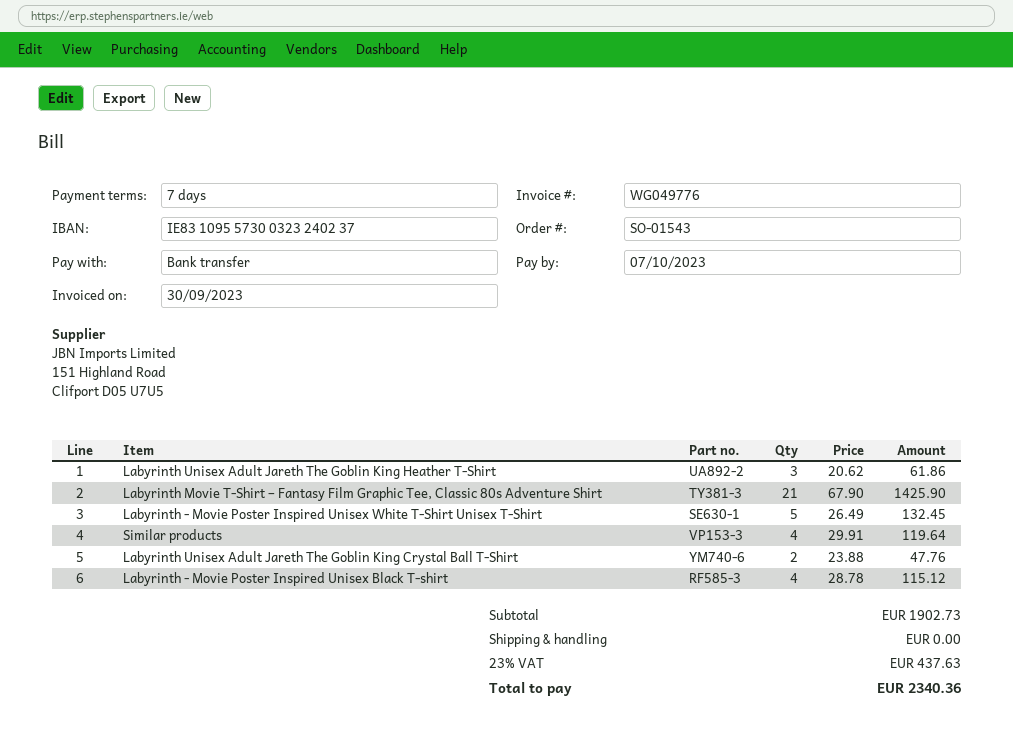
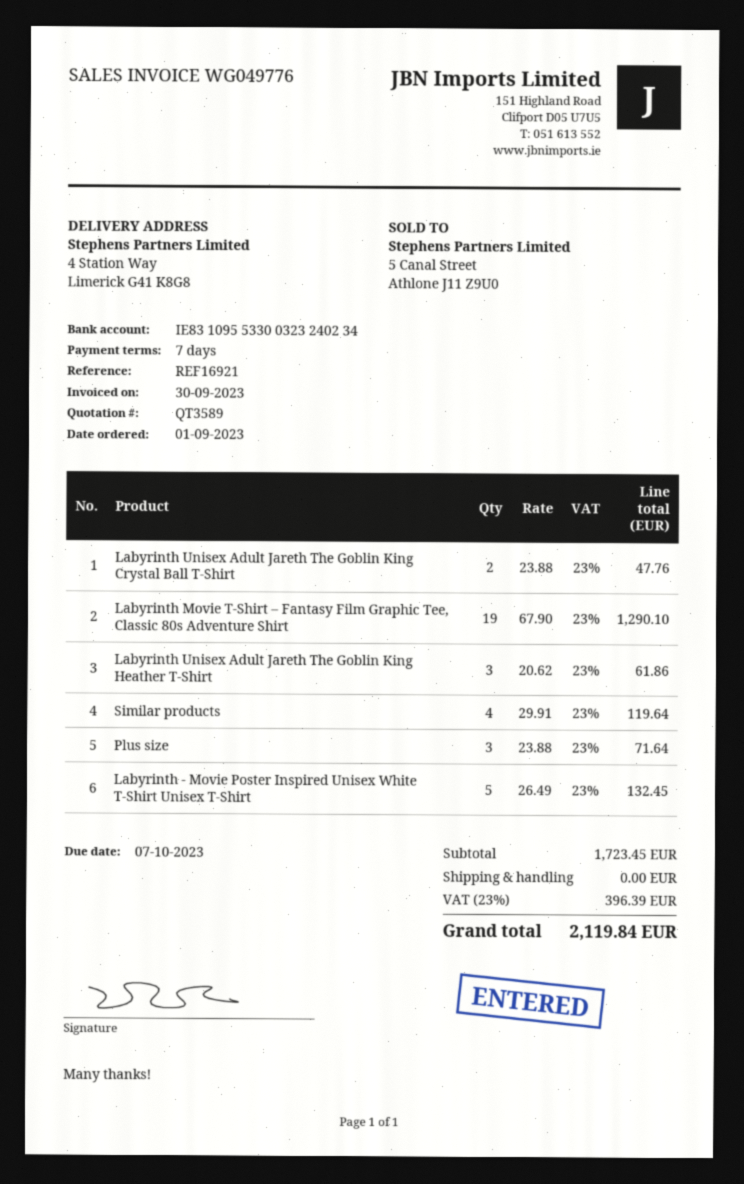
bank account: IE83109557300323240237 -> IE83109553300323240234
Labyrinth Movie T-Shirt – Fantasy Film Graphic Tee, Classic 80s Adventure Shirt: 21 x 67.90 = 1425.90 -> 19 x 67.90 = 1290.10
Labyrinth - Movie Poster Inspired Unisex Black T-shirt: 4 x 28.78 = 115.12 -> none
Plus size: none -> 3 x 23.88 = 71.64
subtotal: 1902.73 -> 1723.45
tax: 23% = 437.63 -> 23% = 396.39
total: 2340.36 -> 2119.84

